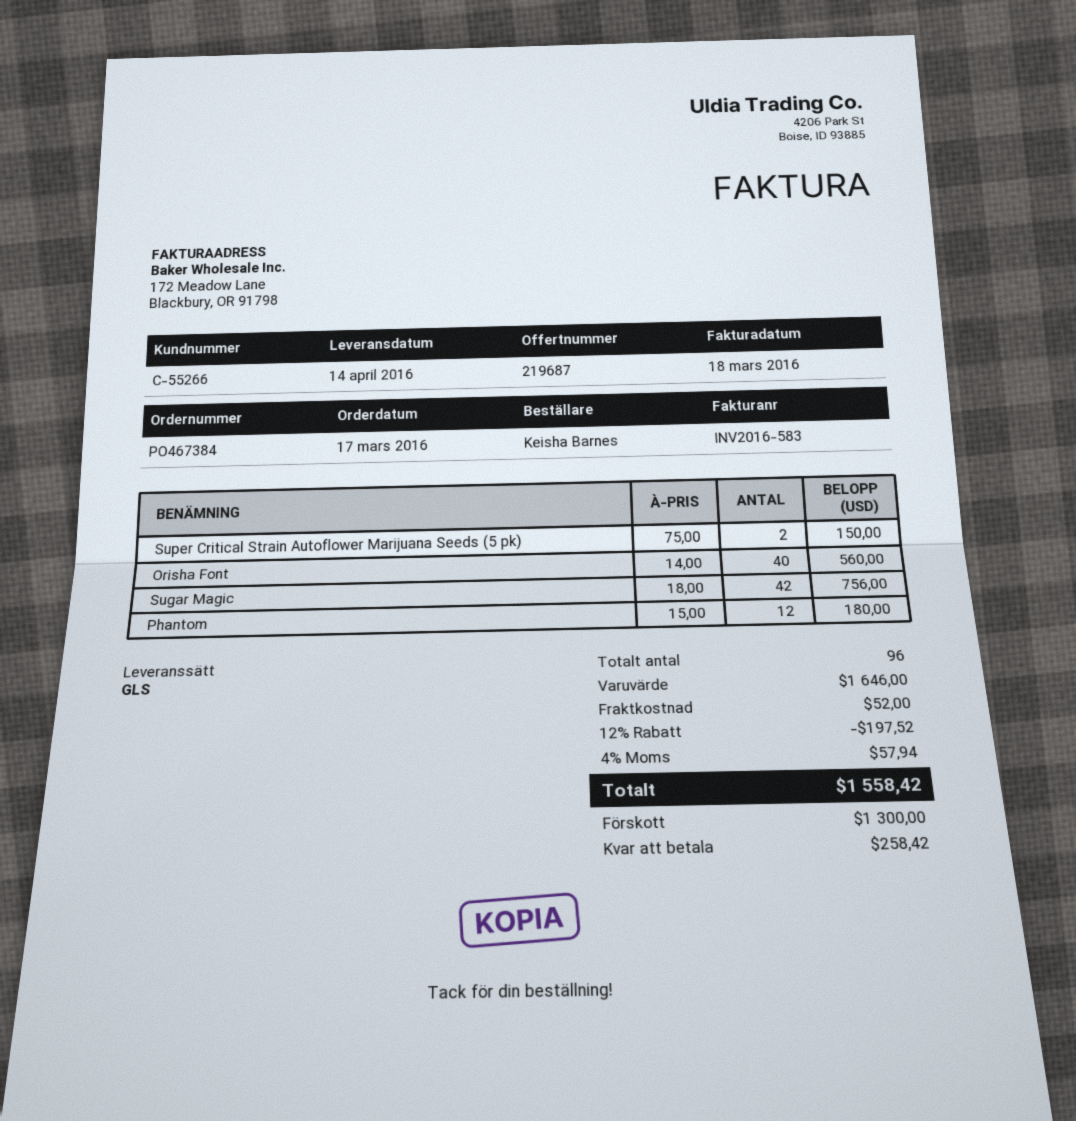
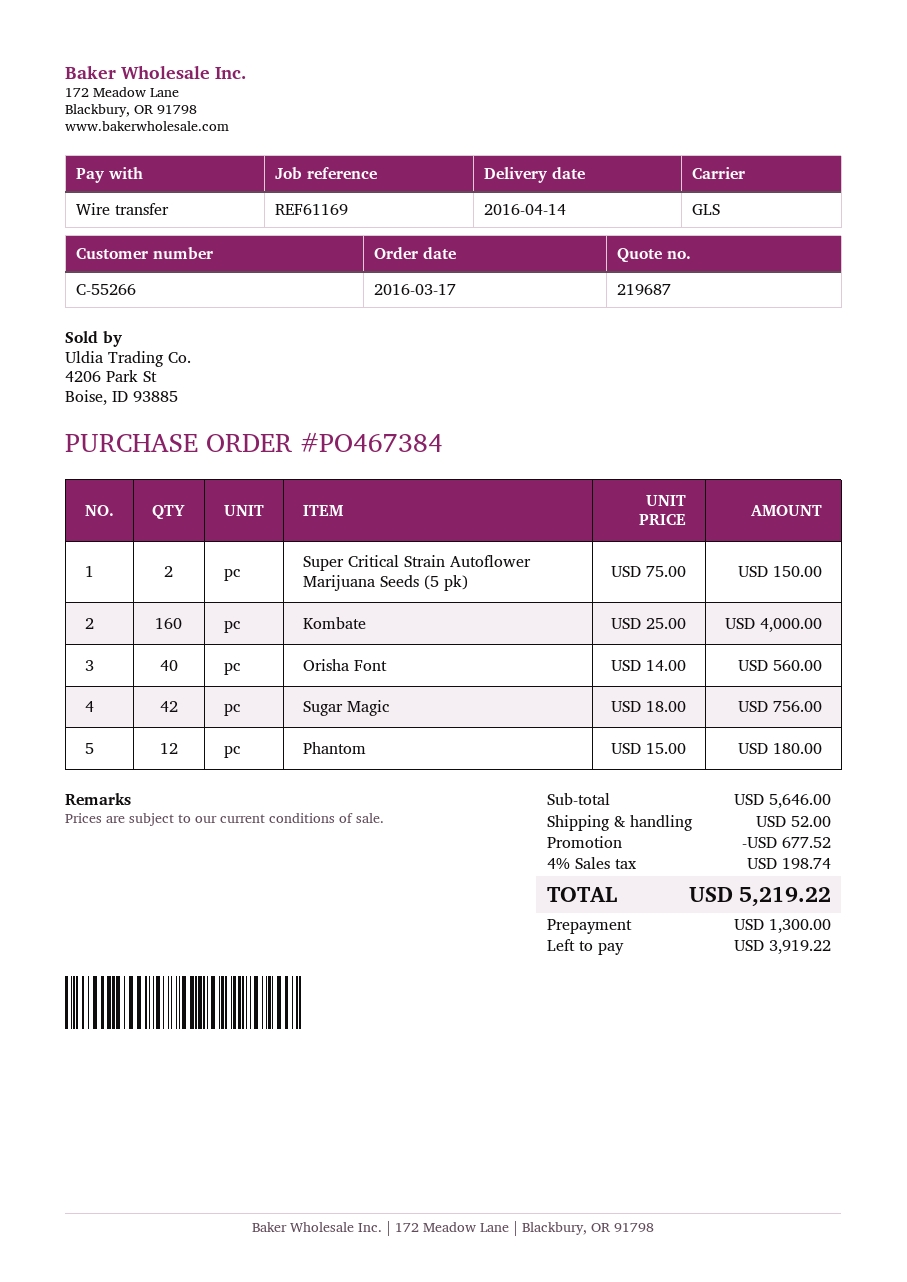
Kombate: none -> 160 x 25.00 = 4000.00
subtotal: 1646.00 -> 5646.00
discount: 197.52 -> 677.52
tax: 4% = 57.94 -> 4% = 198.74
total: 1558.42 -> 5219.22
balance: 258.42 -> 3919.22

